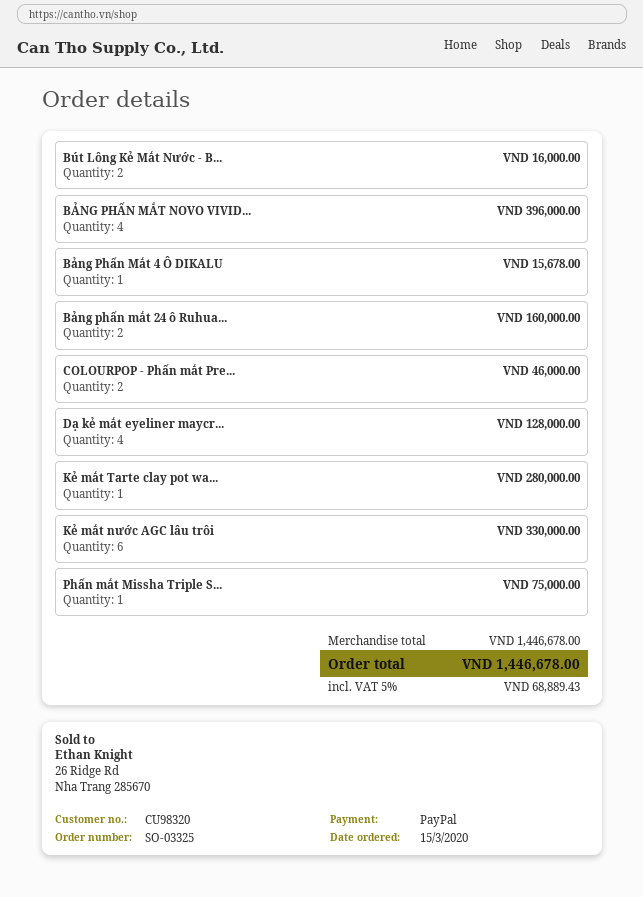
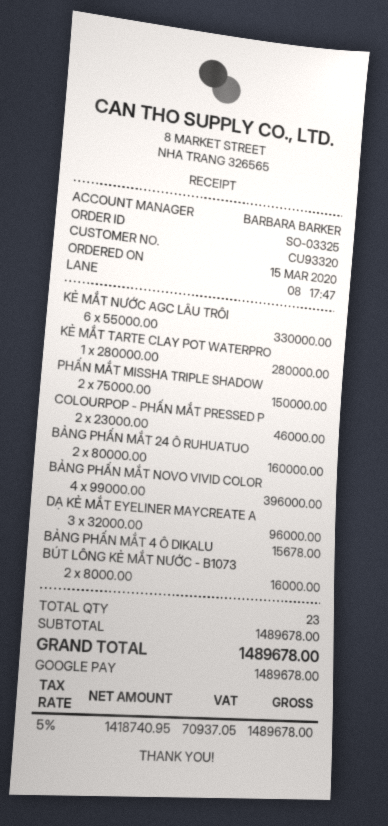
customer number: CU98320 -> CU93320
payment method: PayPal -> Google Pay
Dạ kẻ mắt eyeliner maycr...: 4 for 128000.00 -> 3 for 96000.00
Phấn mắt Missha Triple S...: 1 for 75000.00 -> 2 for 150000.00
subtotal: 1446678.00 -> 1489678.00
tax: 5% = 68889.43 -> 5% = 70937.05
total: 1446678.00 -> 1489678.00

